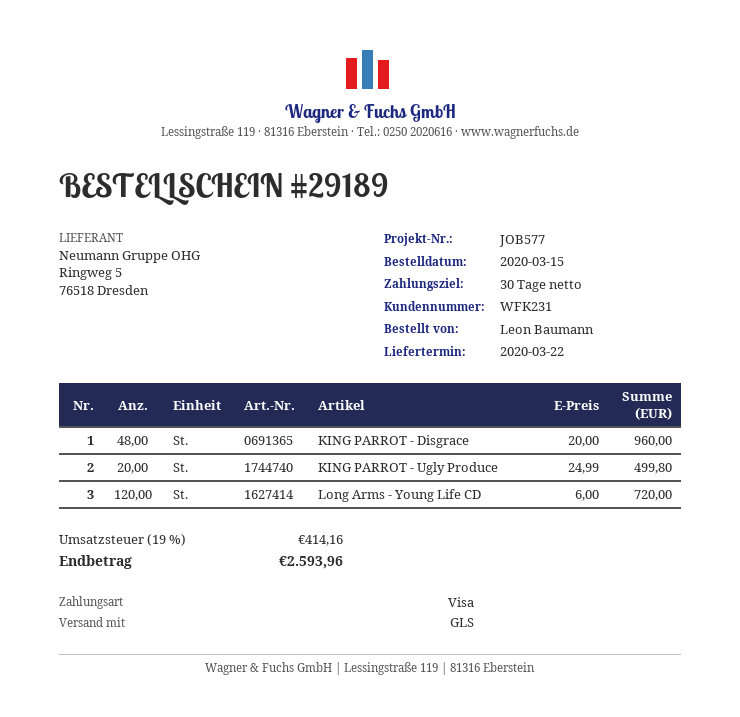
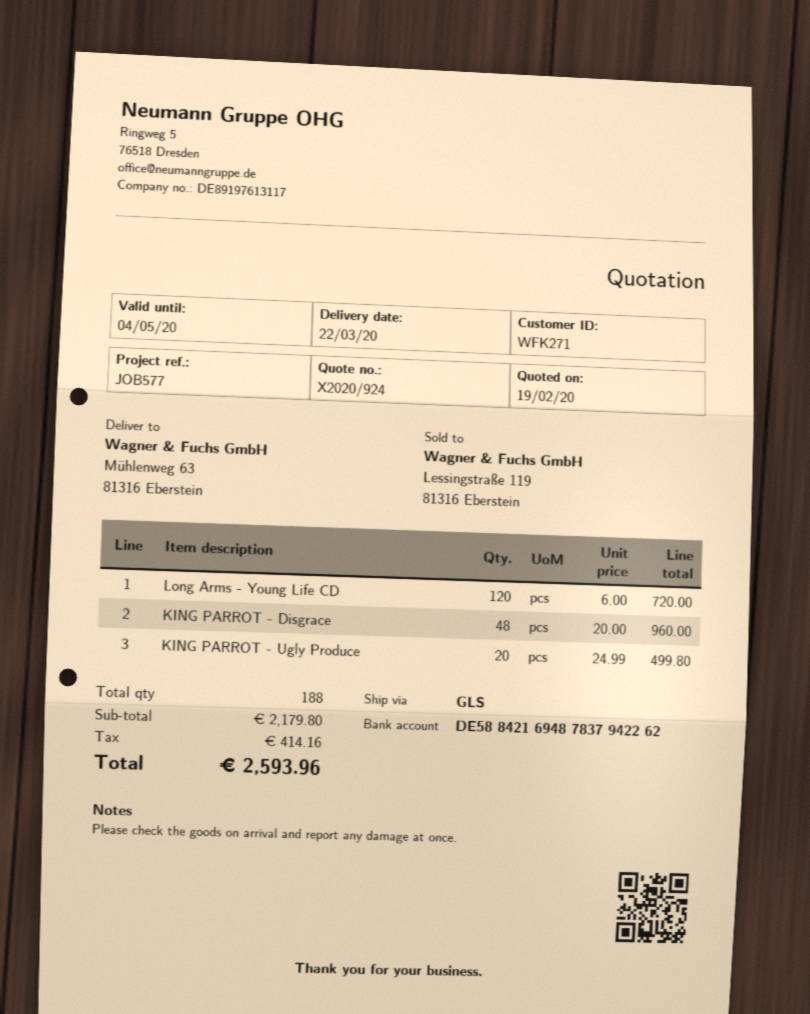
customer number: WFK231 -> WFK271

